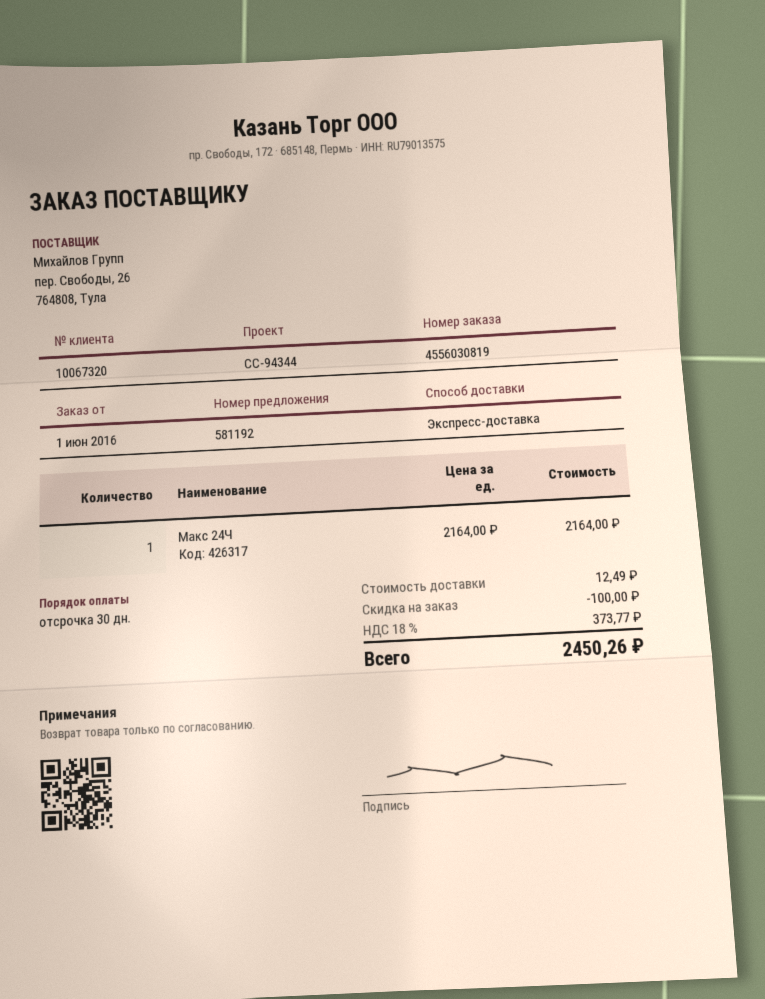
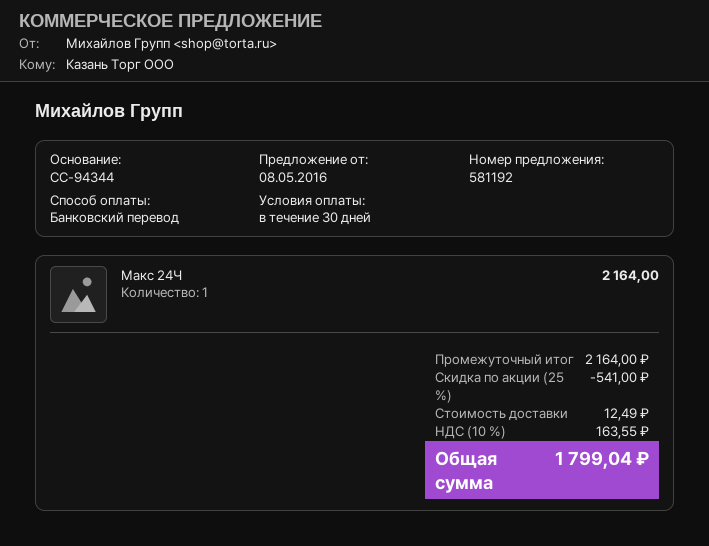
discount: 100.00 -> 541.00
tax: 18% = 373.77 -> 10% = 163.55
total: 2450.26 -> 1799.04

